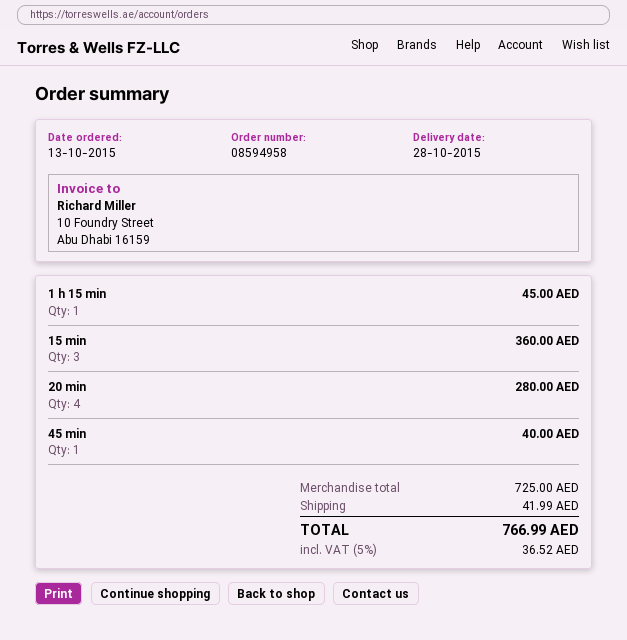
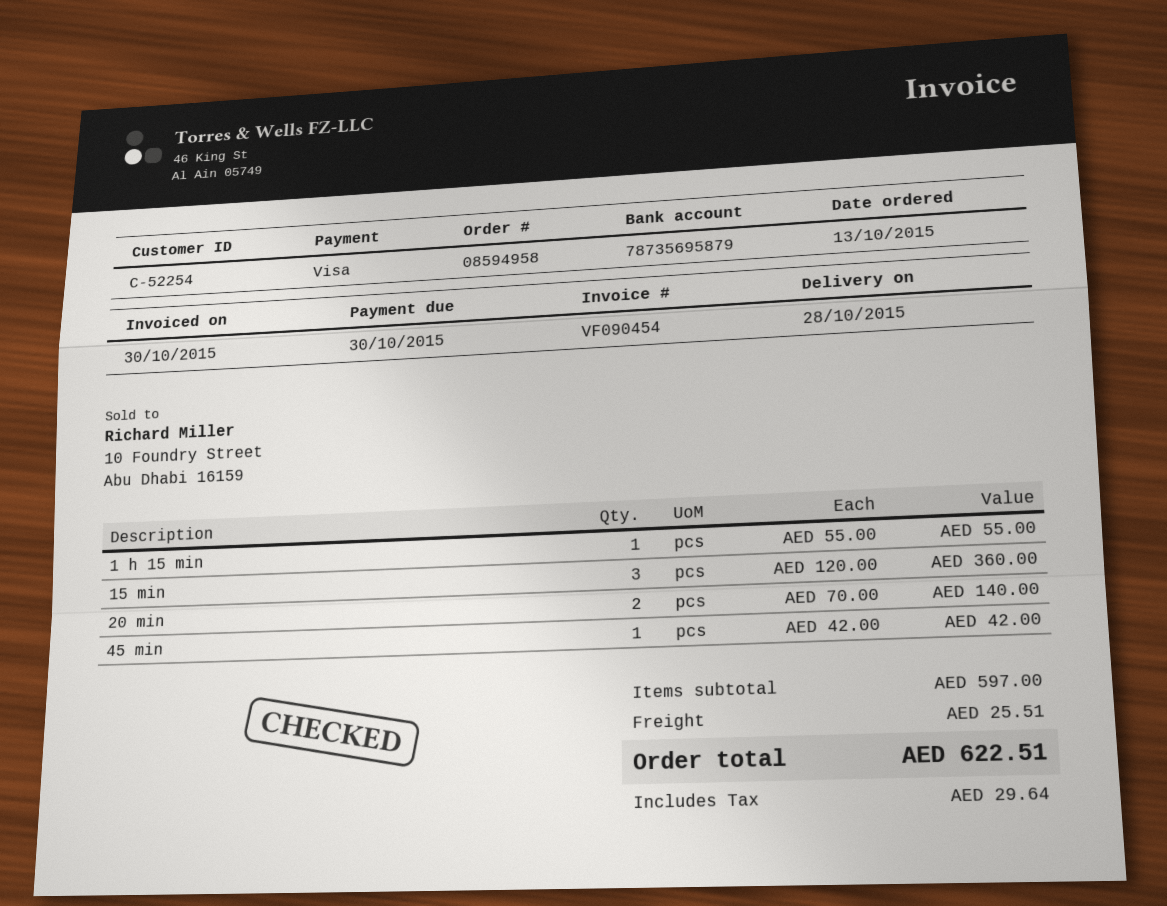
1 h 15 min: 1 for 45.00 -> 1 for 55.00
20 min: 4 for 280.00 -> 2 for 140.00
45 min: 1 for 40.00 -> 1 for 42.00
subtotal: 725.00 -> 597.00
shipping: 41.99 -> 25.51
tax: 36.52 -> 29.64
total: 766.99 -> 622.51

